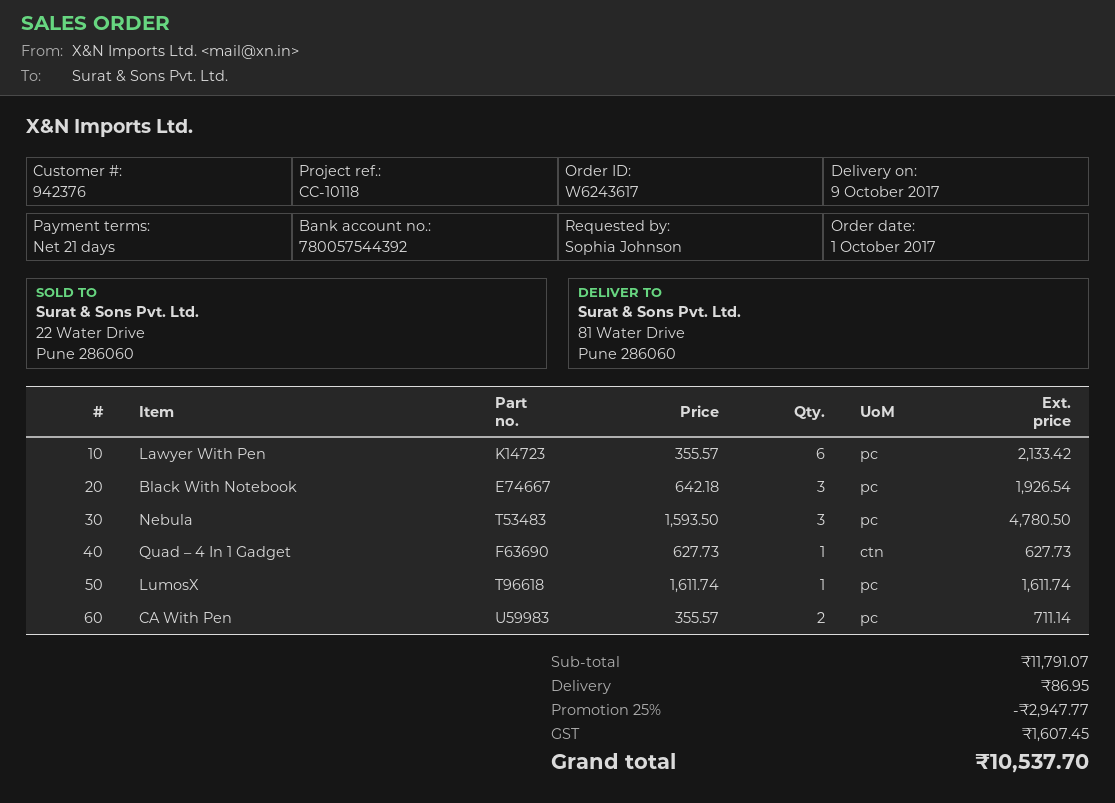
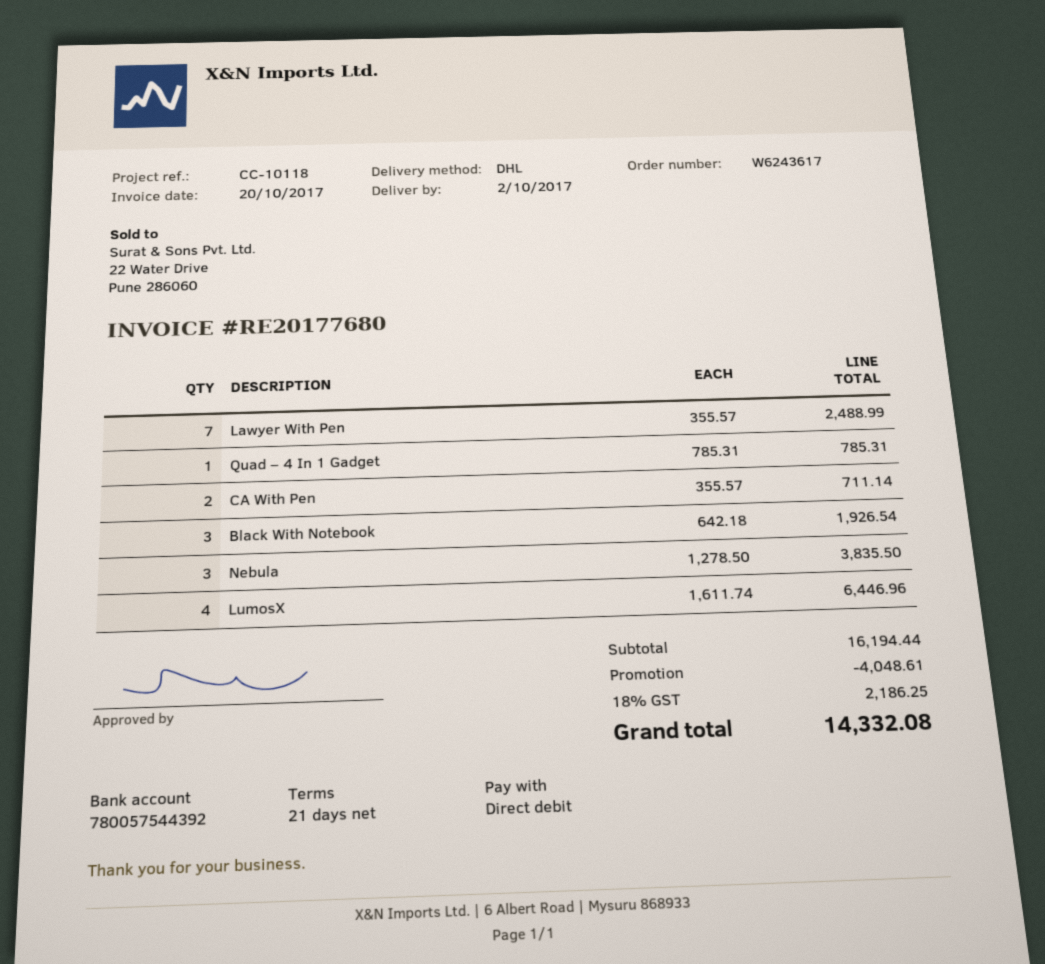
delivery date: 2017-10-09 -> 2017-10-02
Lawyer With Pen: 6 x 355.57 = 2133.42 -> 7 x 355.57 = 2488.99
Nebula: 3 x 1593.50 = 4780.50 -> 3 x 1278.50 = 3835.50
Quad – 4 In 1 Gadget: 1 x 627.73 = 627.73 -> 1 x 785.31 = 785.31
LumosX: 1 x 1611.74 = 1611.74 -> 4 x 1611.74 = 6446.96
subtotal: 11791.07 -> 16194.44
discount: 2947.77 -> 4048.61
shipping: 86.95 -> none
tax: 1607.45 -> 2186.25
total: 10537.70 -> 14332.08

